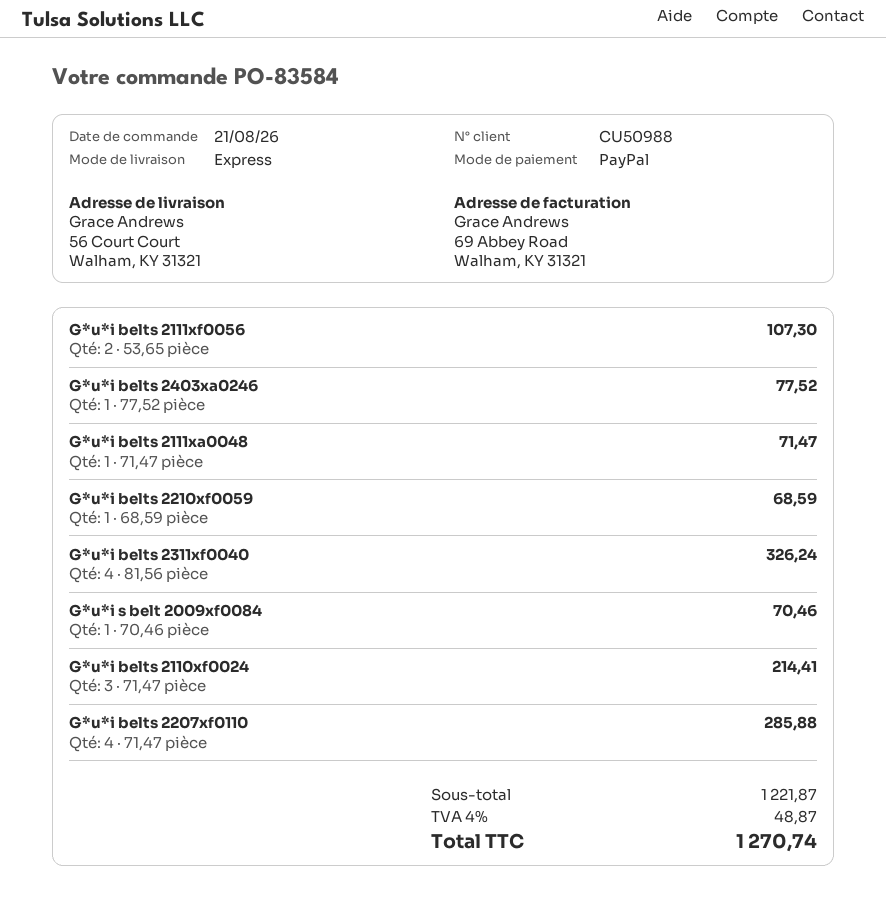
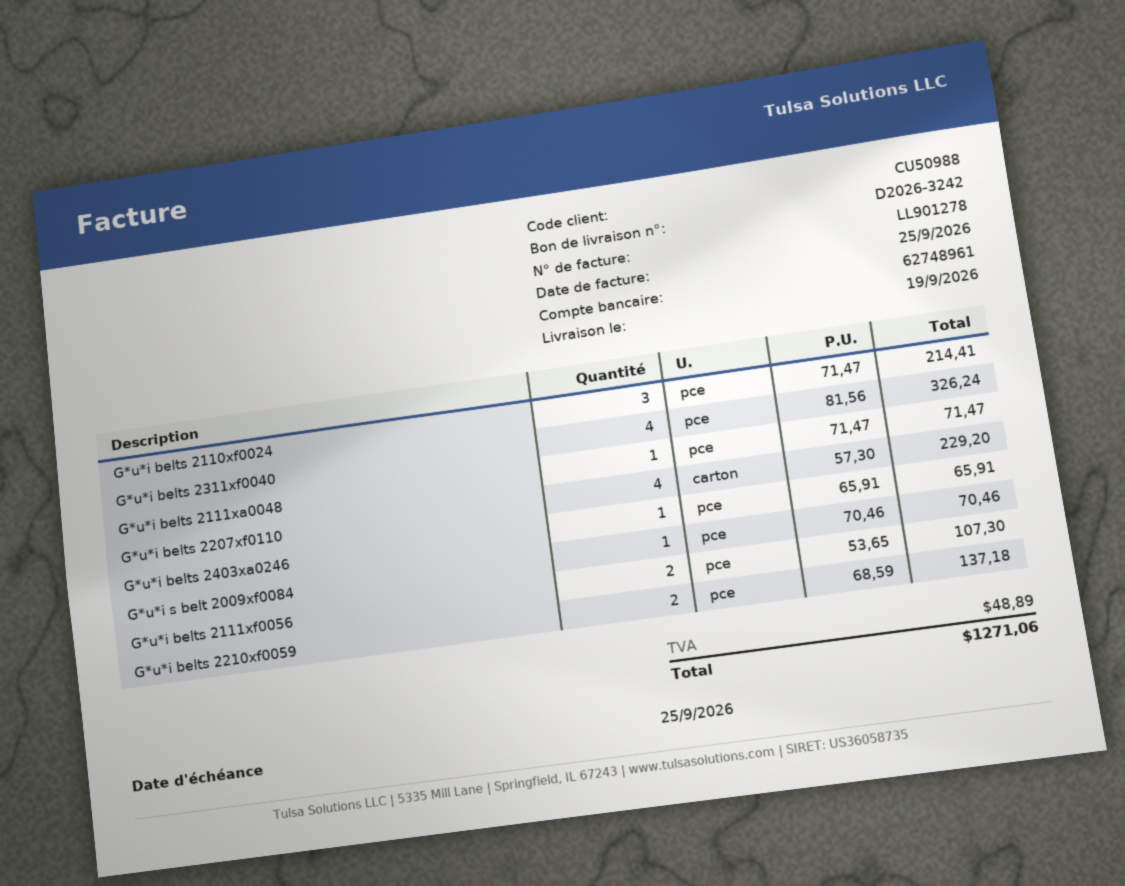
G*u*i belts 2403xa0246: 1 x 77.52 = 77.52 -> 1 x 65.91 = 65.91
G*u*i belts 2210xf0059: 1 x 68.59 = 68.59 -> 2 x 68.59 = 137.18
G*u*i belts 2207xf0110: 4 x 71.47 = 285.88 -> 4 x 57.30 = 229.20
tax: 48.87 -> 48.89
total: 1270.74 -> 1271.06

